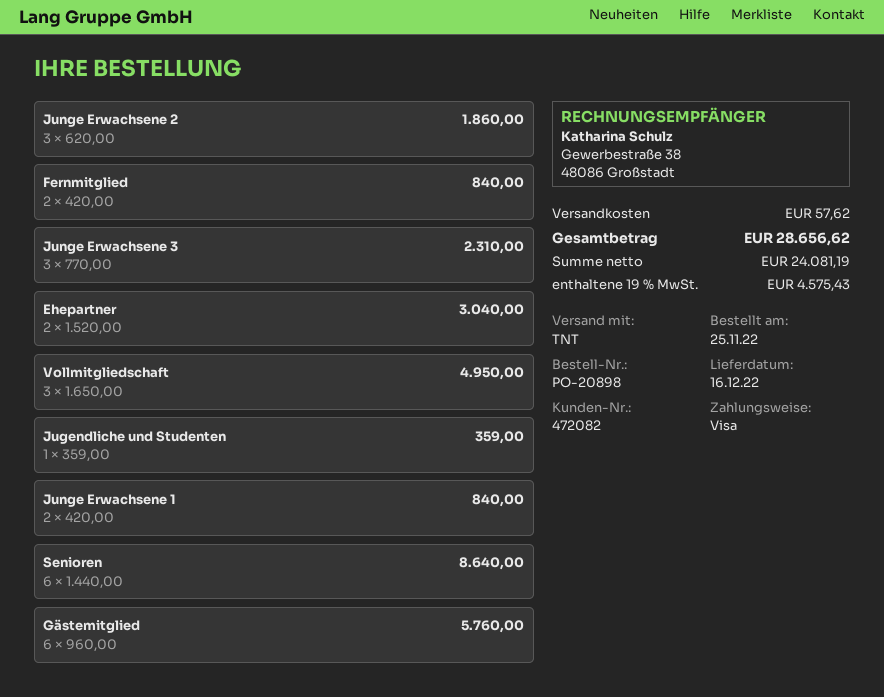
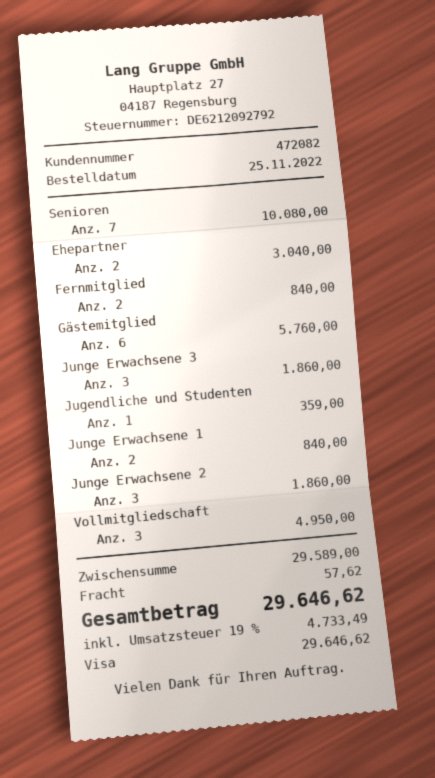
Junge Erwachsene 3: 3 for 2310.00 -> 3 for 1860.00
Senioren: 6 for 8640.00 -> 7 for 10080.00
tax: 19% = 4575.43 -> 19% = 4733.49
total: 28656.62 -> 29646.62

